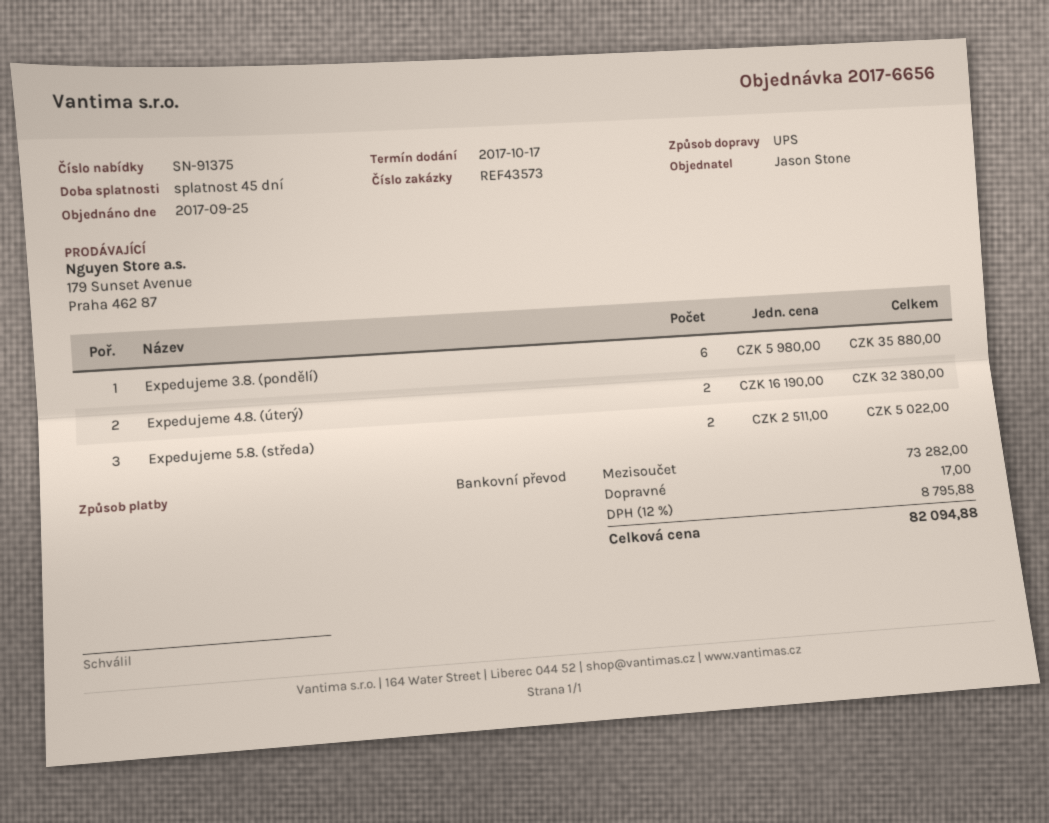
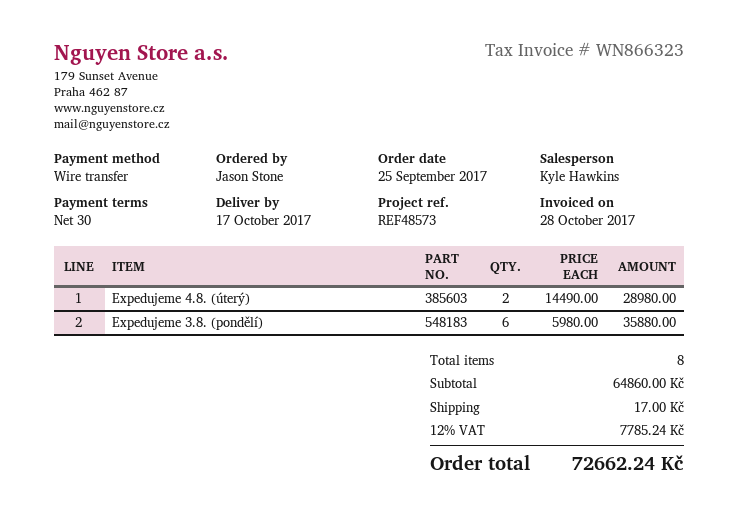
payment terms: 45 days -> 30 days
reference: REF43573 -> REF48573
Expedujeme 4.8. (úterý): 2 x 16190.00 = 32380.00 -> 2 x 14490.00 = 28980.00
Expedujeme 5.8. (středa): 2 x 2511.00 = 5022.00 -> none
subtotal: 73282.00 -> 64860.00
tax: 12% = 8795.88 -> 12% = 7785.24
total: 82094.88 -> 72662.24

